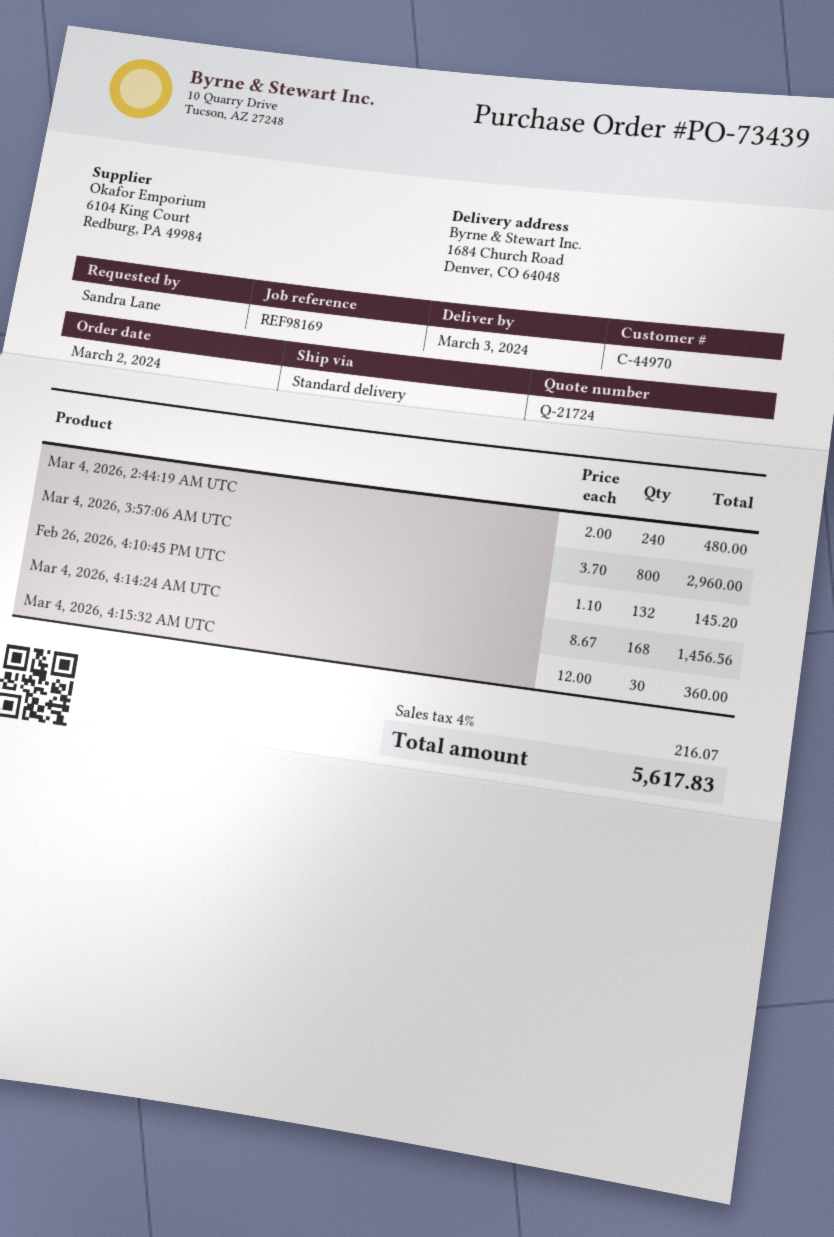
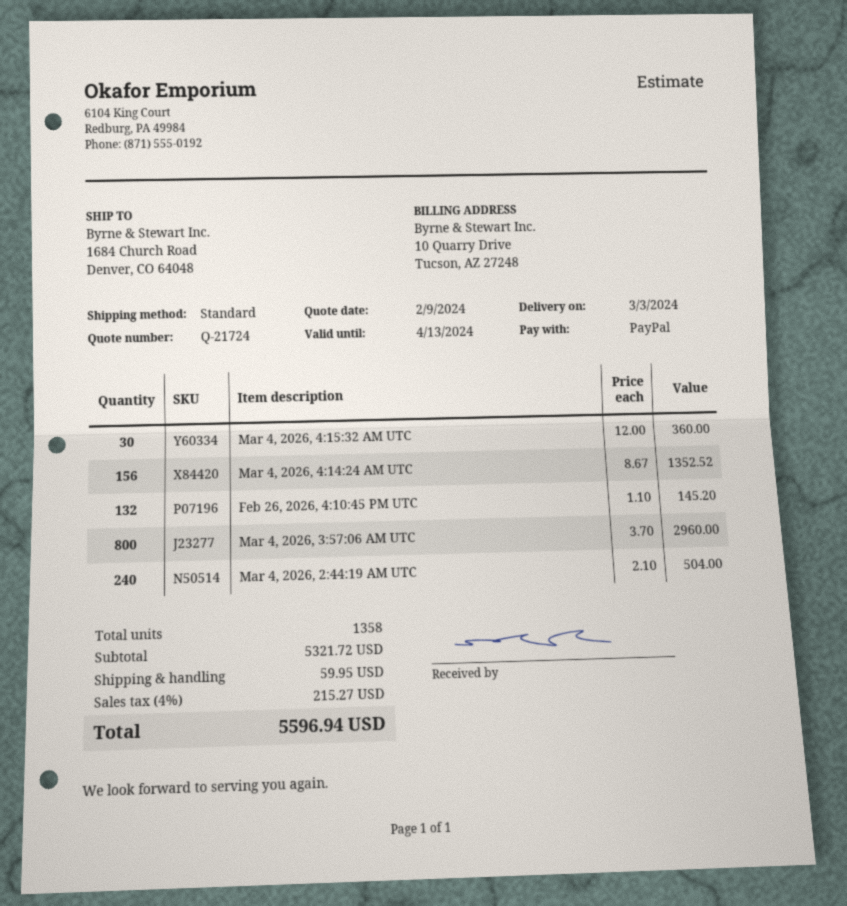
Mar 4, 2026, 2:44:19 AM UTC: 240 x 2.00 = 480.00 -> 240 x 2.10 = 504.00
Mar 4, 2026, 4:14:24 AM UTC: 168 x 8.67 = 1456.56 -> 156 x 8.67 = 1352.52
shipping: none -> 59.95
tax: 4% = 216.07 -> 4% = 215.27
total: 5617.83 -> 5596.94

